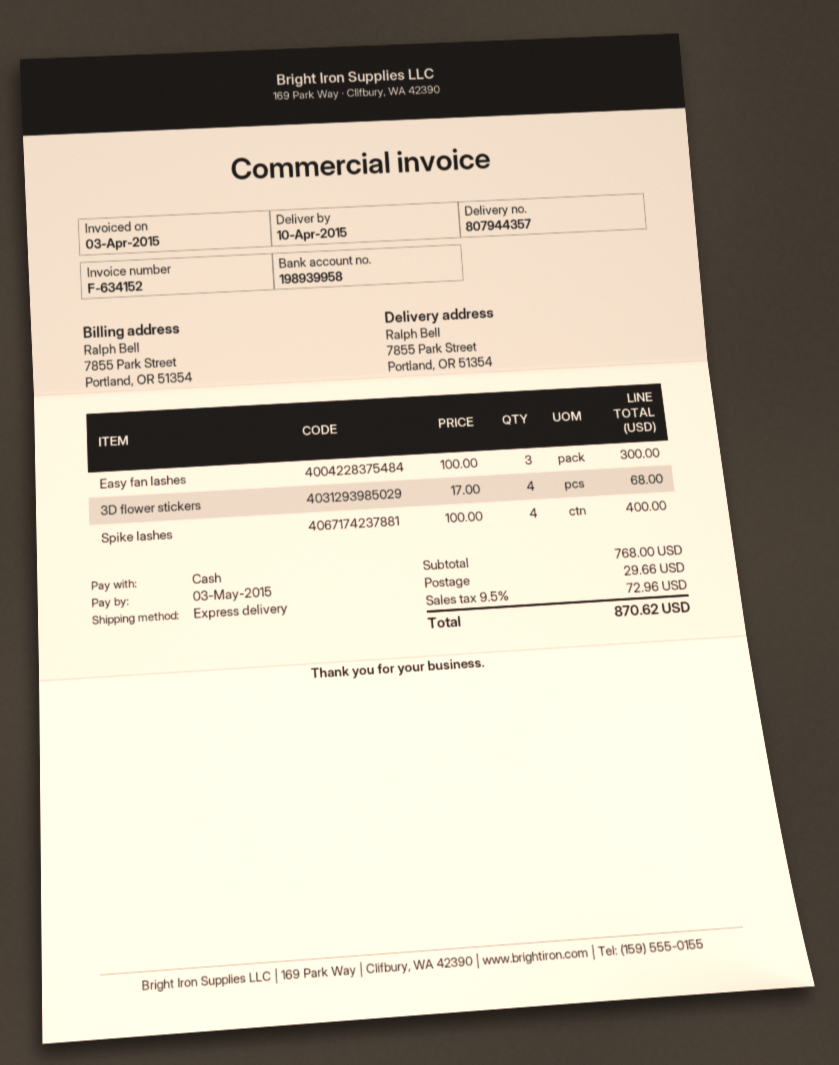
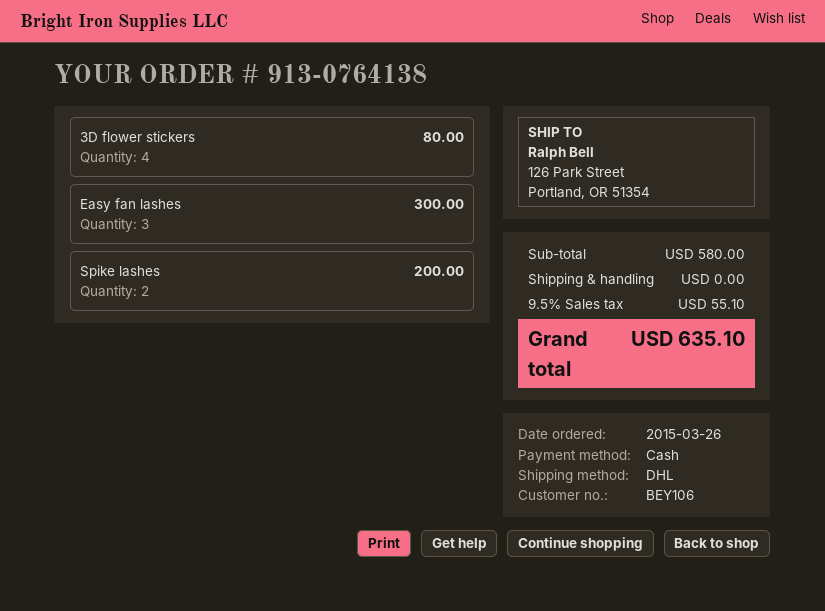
shipping method: express -> DHL
ship to: 7855 Park Street, Portland, OR 51354 -> 126 Park Street, Portland, OR 51354
3D flower stickers: 4 for 68.00 -> 4 for 80.00
Spike lashes: 4 for 400.00 -> 2 for 200.00
subtotal: 768.00 -> 580.00
shipping: 29.66 -> 0.00
tax: 9.5% = 72.96 -> 9.5% = 55.10
total: 870.62 -> 635.10

